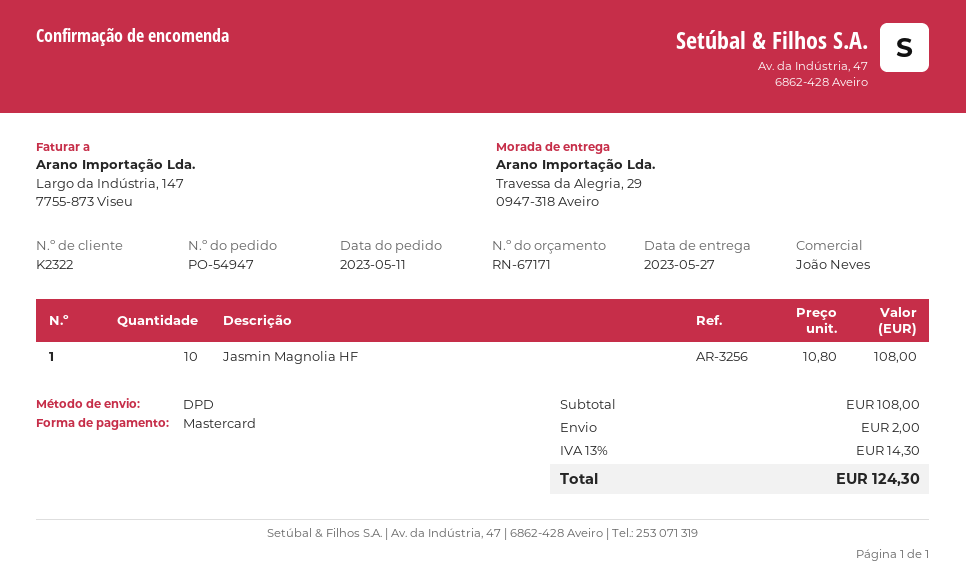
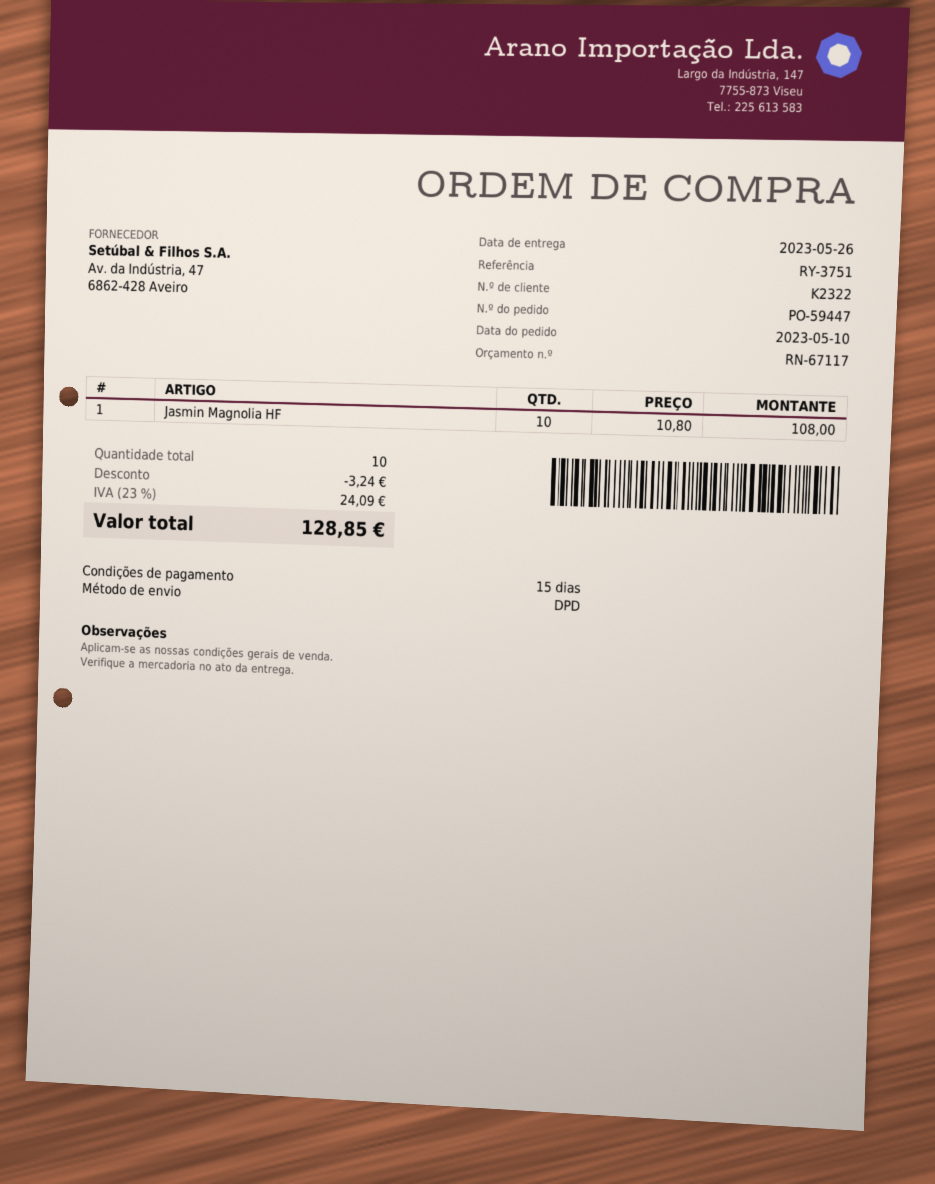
quote number: RN-67171 -> RN-67117
order number: PO-54947 -> PO-59447
order date: 2023-05-11 -> 2023-05-10
delivery date: 2023-05-27 -> 2023-05-26
discount: none -> 3.24
shipping: 2.00 -> none
tax: 13% = 14.30 -> 23% = 24.09
total: 124.30 -> 128.85

